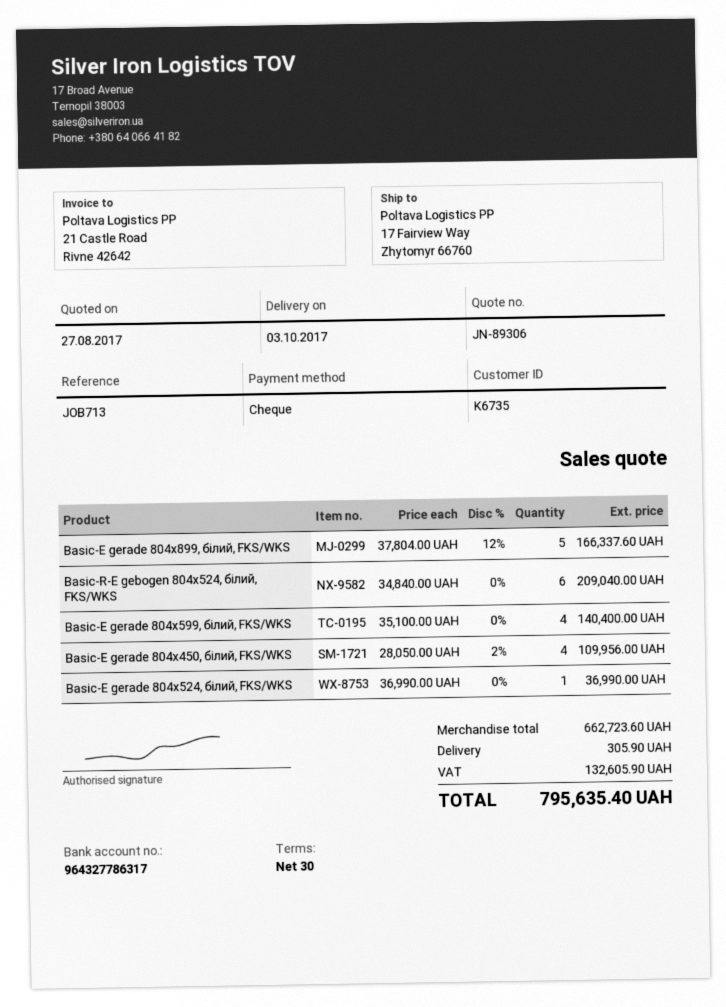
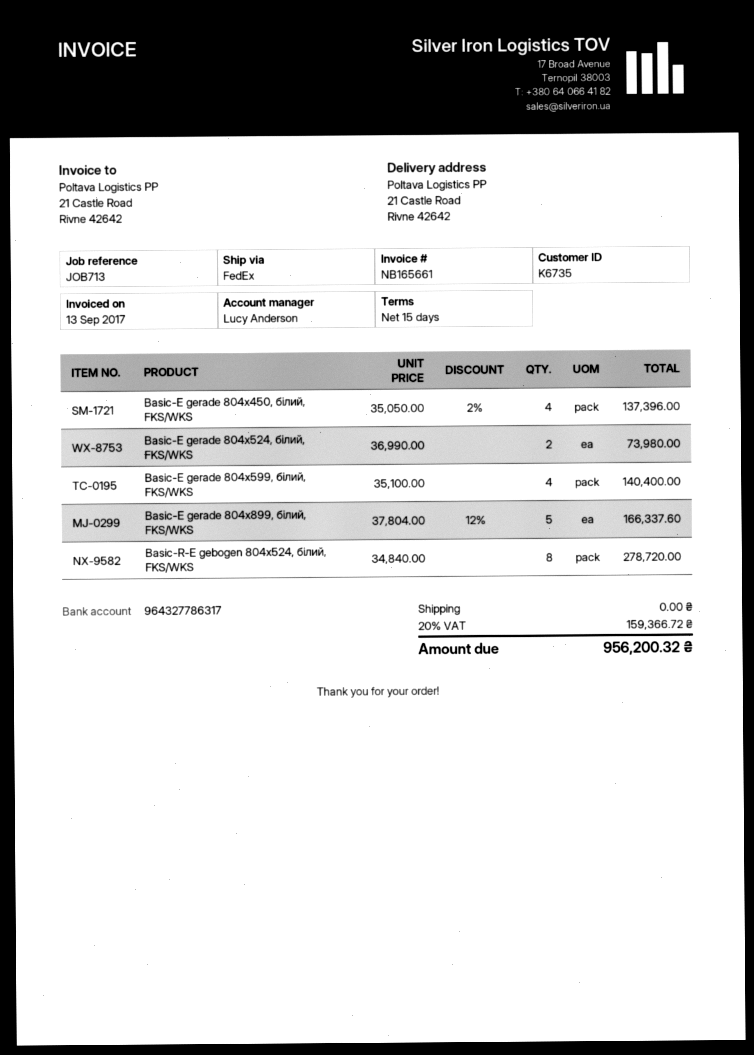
payment terms: 30 days -> 15 days
ship to: 17 Fairview Way, Zhytomyr 66760 -> 21 Castle Road, Rivne 42642
Basic-R-E gebogen 804x524, білий, FKS/WKS: 6 x 34840.00 = 209040.00 -> 8 x 34840.00 = 278720.00
Basic-E gerade 804x450, білий, FKS/WKS: 4 x 28050.00 - 2% = 109956.00 -> 4 x 35050.00 - 2% = 137396.00
Basic-E gerade 804x524, білий, FKS/WKS: 1 x 36990.00 = 36990.00 -> 2 x 36990.00 = 73980.00
shipping: 305.90 -> 0.00
tax: 132605.90 -> 159366.72
total: 795635.40 -> 956200.32

